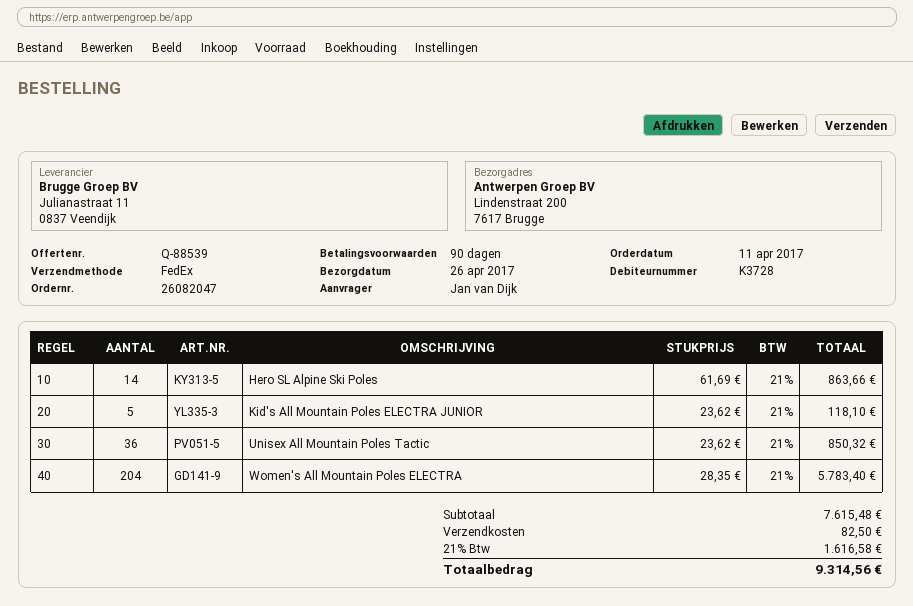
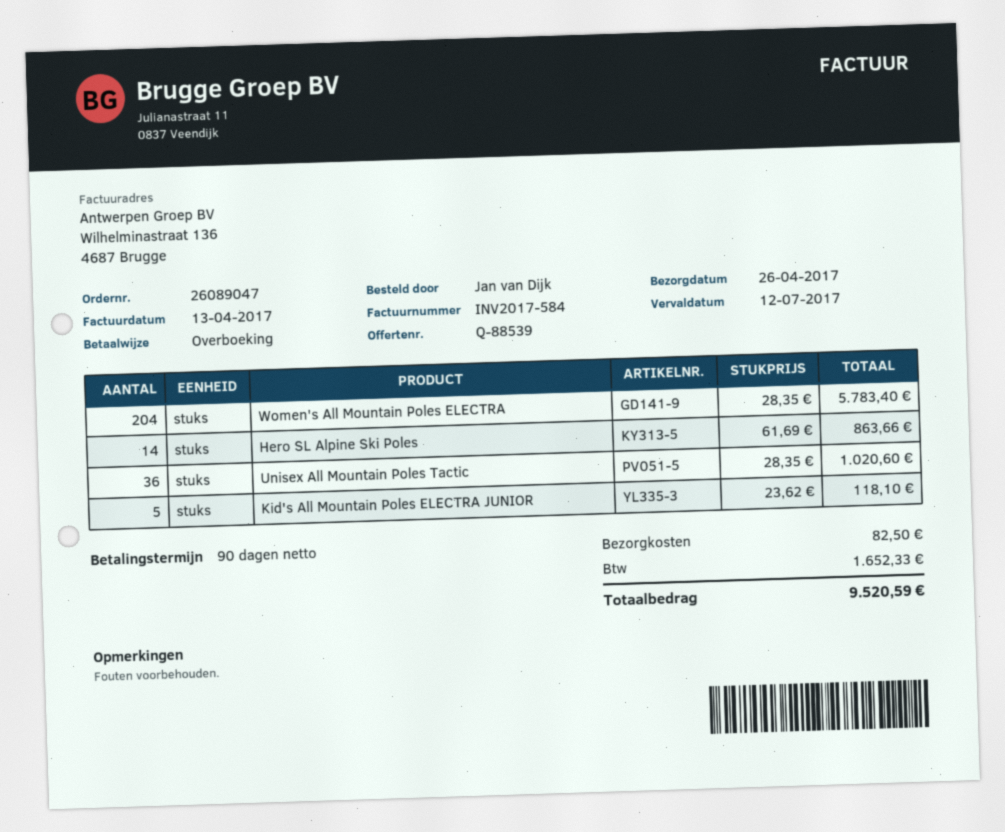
order number: 26082047 -> 26089047
Unisex All Mountain Poles Tactic: 36 x 23.62 = 850.32 -> 36 x 28.35 = 1020.60
tax: 1616.58 -> 1652.33
total: 9314.56 -> 9520.59

